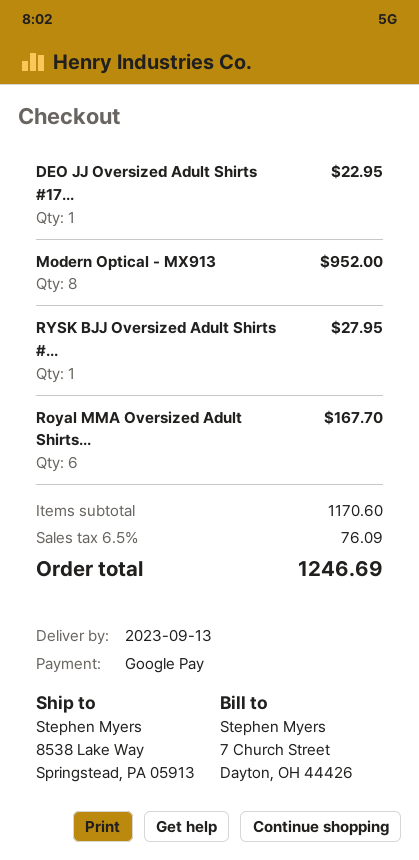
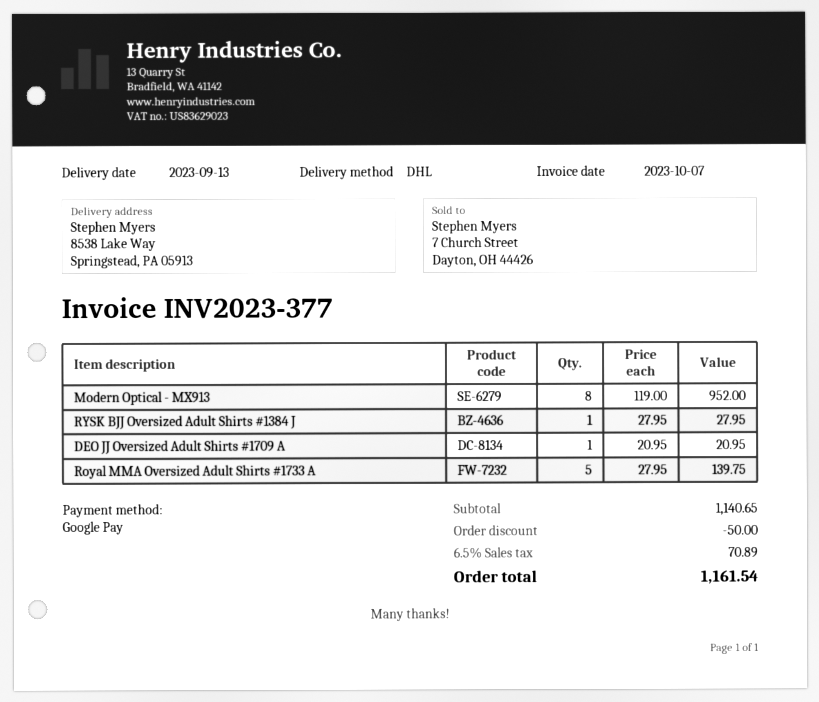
DEO JJ Oversized Adult Shirts #17...: 1 for 22.95 -> 1 for 20.95
Royal MMA Oversized Adult Shirts...: 6 for 167.70 -> 5 for 139.75
subtotal: 1170.60 -> 1140.65
discount: none -> 50.00
tax: 6.5% = 76.09 -> 6.5% = 70.89
total: 1246.69 -> 1161.54

